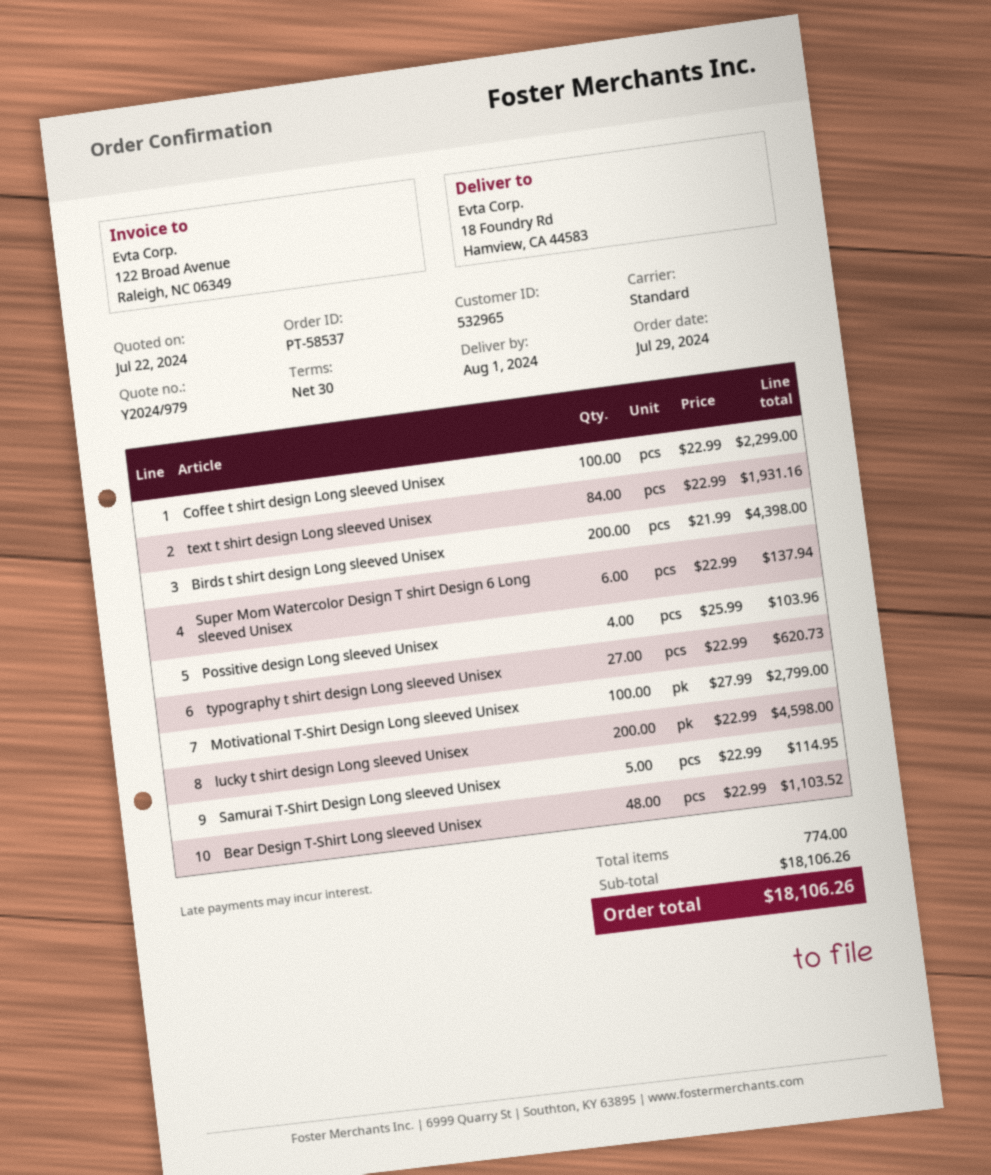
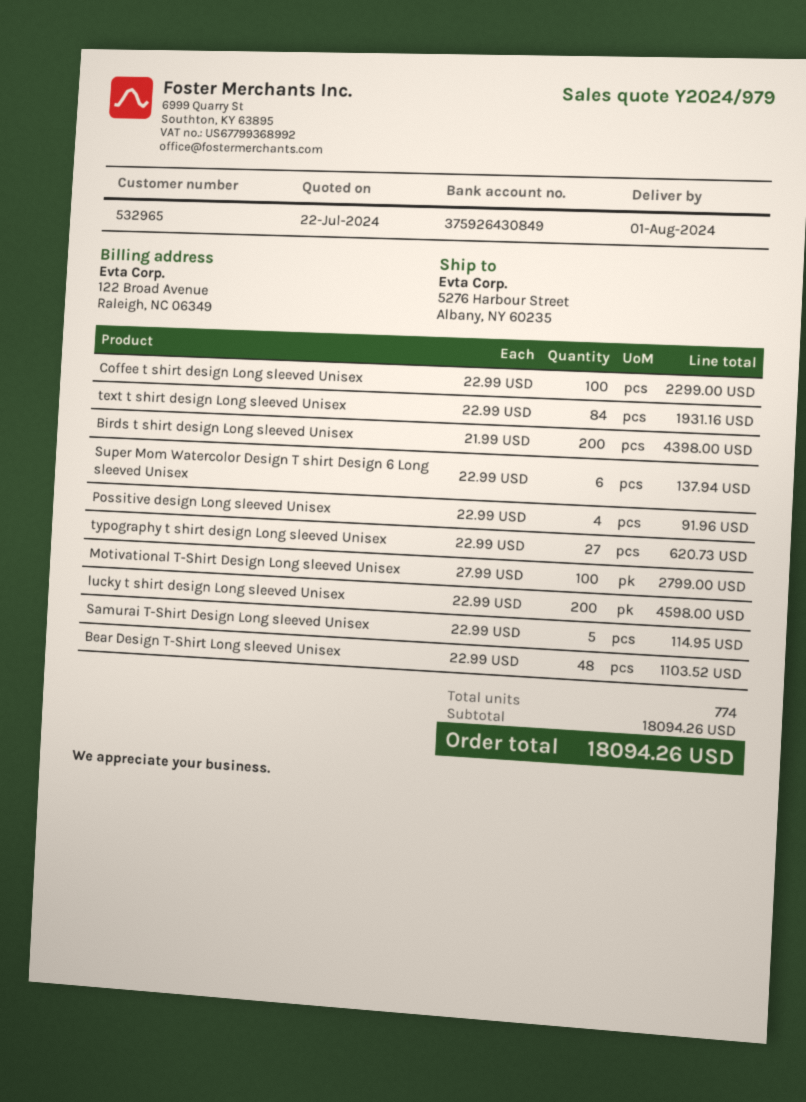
ship to: 18 Foundry Rd, Hamview, CA 44583 -> 5276 Harbour Street, Albany, NY 60235
Possitive design Long sleeved Unisex: 4 x 25.99 = 103.96 -> 4 x 22.99 = 91.96
subtotal: 18106.26 -> 18094.26
total: 18106.26 -> 18094.26

